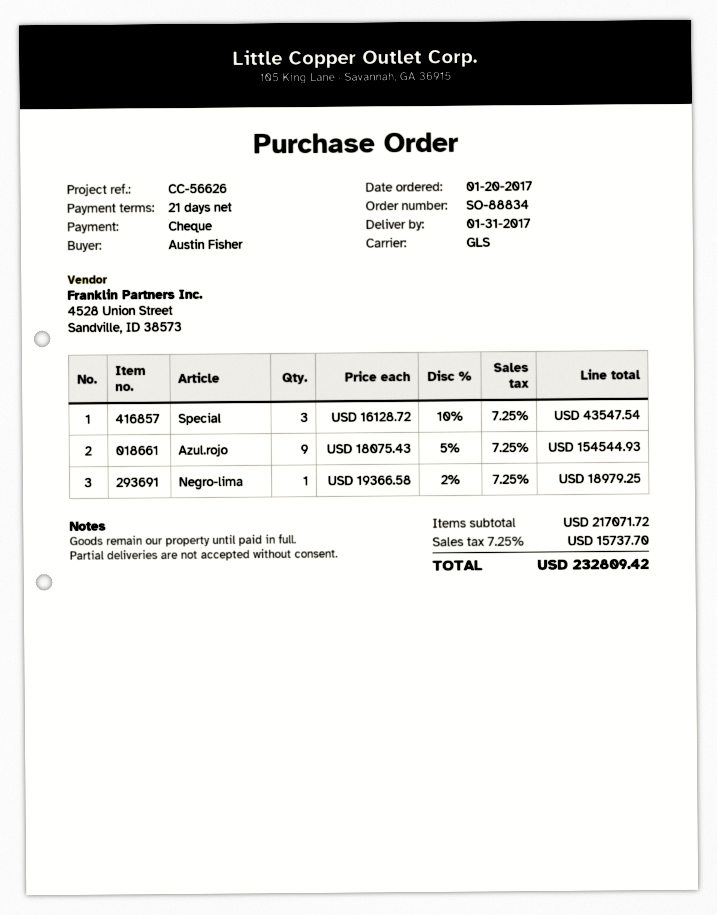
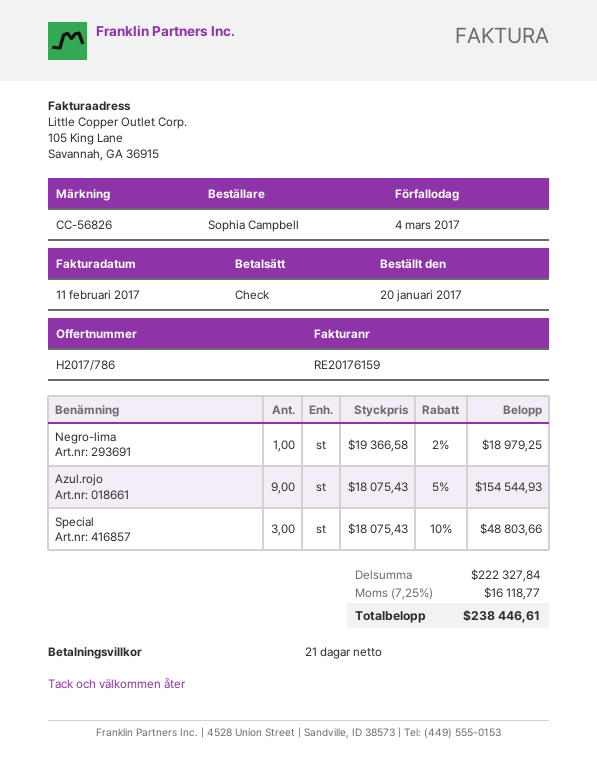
reference: CC-56626 -> CC-56826
ordered by: Austin Fisher -> Sophia Campbell
Special: 3 x 16128.72 - 10% = 43547.54 -> 3 x 18075.43 - 10% = 48803.66
subtotal: 217071.72 -> 222327.84
tax: 7.25% = 15737.70 -> 7.25% = 16118.77
total: 232809.42 -> 238446.61

